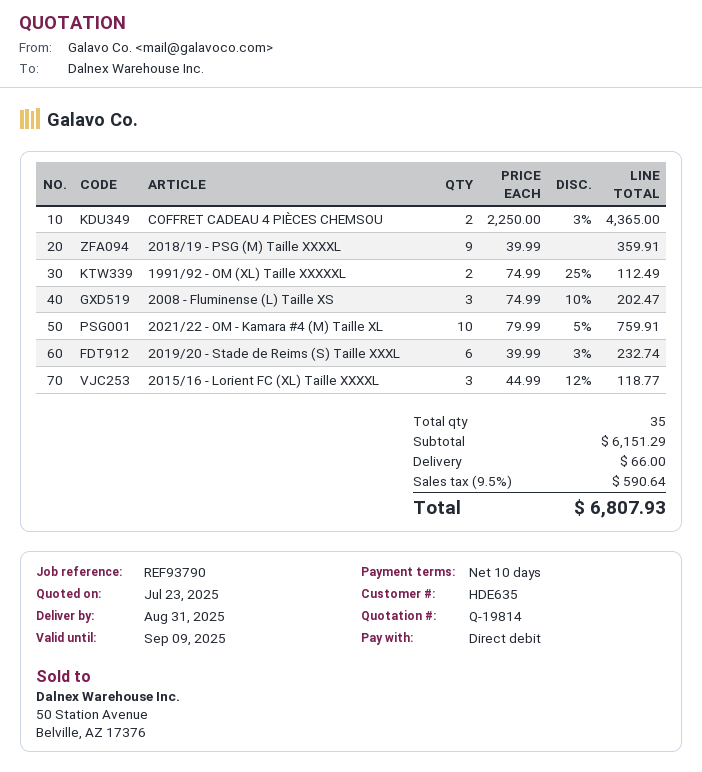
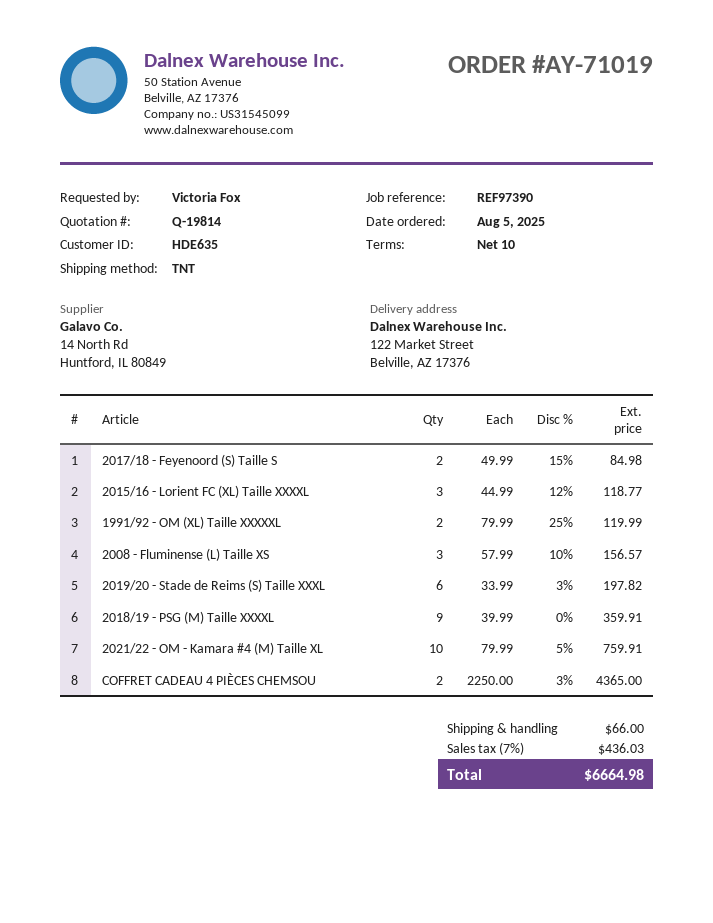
reference: REF93790 -> REF97390
1991/92 - OM (XL) Taille XXXXXL: 2 x 74.99 - 25% = 112.49 -> 2 x 79.99 - 25% = 119.99
2008 - Fluminense (L) Taille XS: 3 x 74.99 - 10% = 202.47 -> 3 x 57.99 - 10% = 156.57
2019/20 - Stade de Reims (S) Taille XXXL: 6 x 39.99 - 3% = 232.74 -> 6 x 33.99 - 3% = 197.82
2017/18 - Feyenoord (S) Taille S: none -> 2 x 49.99 - 15% = 84.98
tax: 9.5% = 590.64 -> 7% = 436.03
total: 6807.93 -> 6664.98

